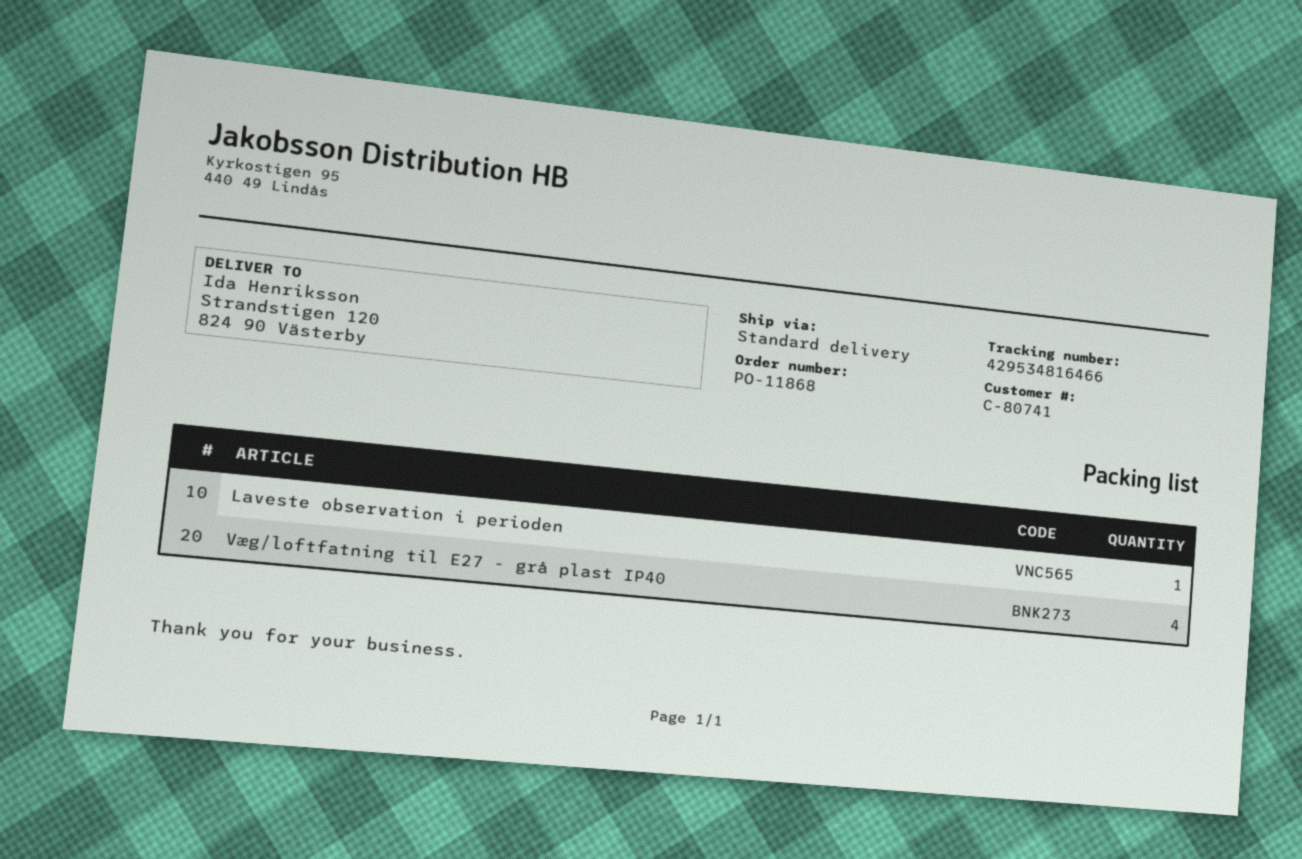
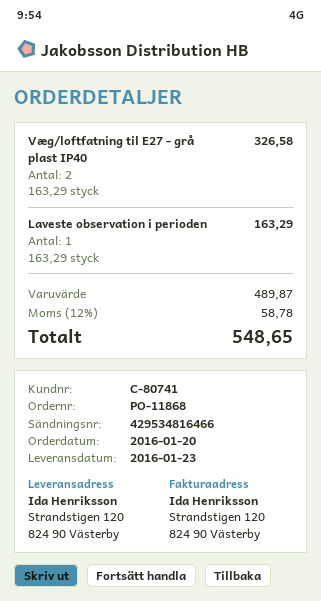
Væg/loftfatning til E27 - grå plast IP40: 4 -> 2

